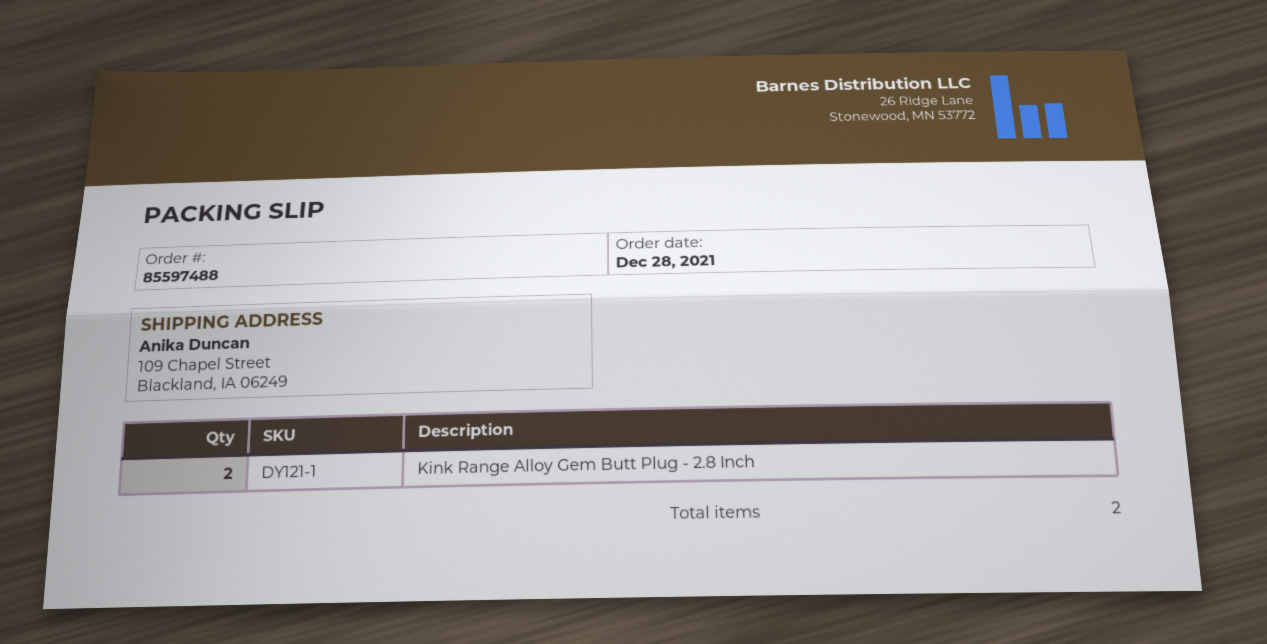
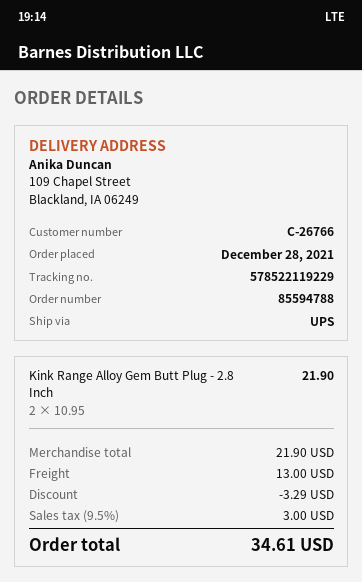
order number: 85597488 -> 85594788

